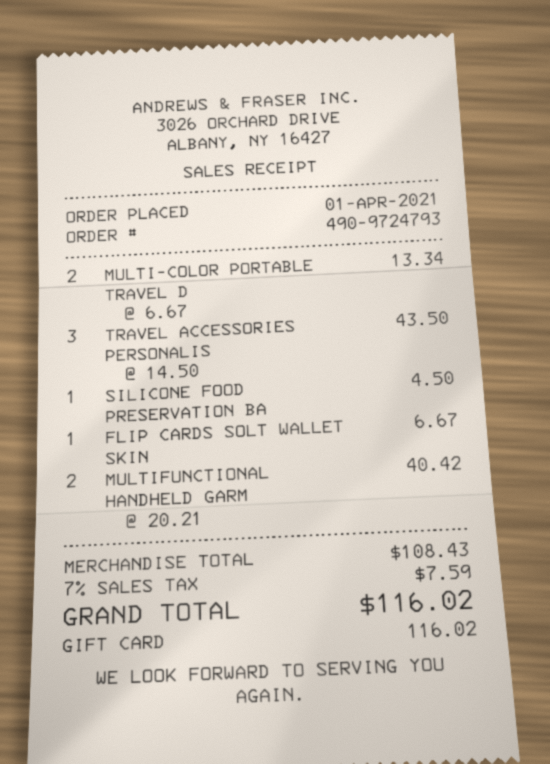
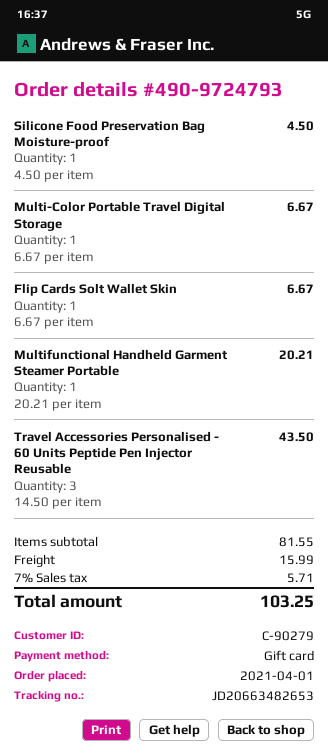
MULTI-COLOR PORTABLE TRAVEL D: 2 x 6.67 = 13.34 -> 1 x 6.67 = 6.67
MULTIFUNCTIONAL HANDHELD GARM: 2 x 20.21 = 40.42 -> 1 x 20.21 = 20.21
subtotal: 108.43 -> 81.55
shipping: none -> 15.99
tax: 7% = 7.59 -> 7% = 5.71
total: 116.02 -> 103.25

